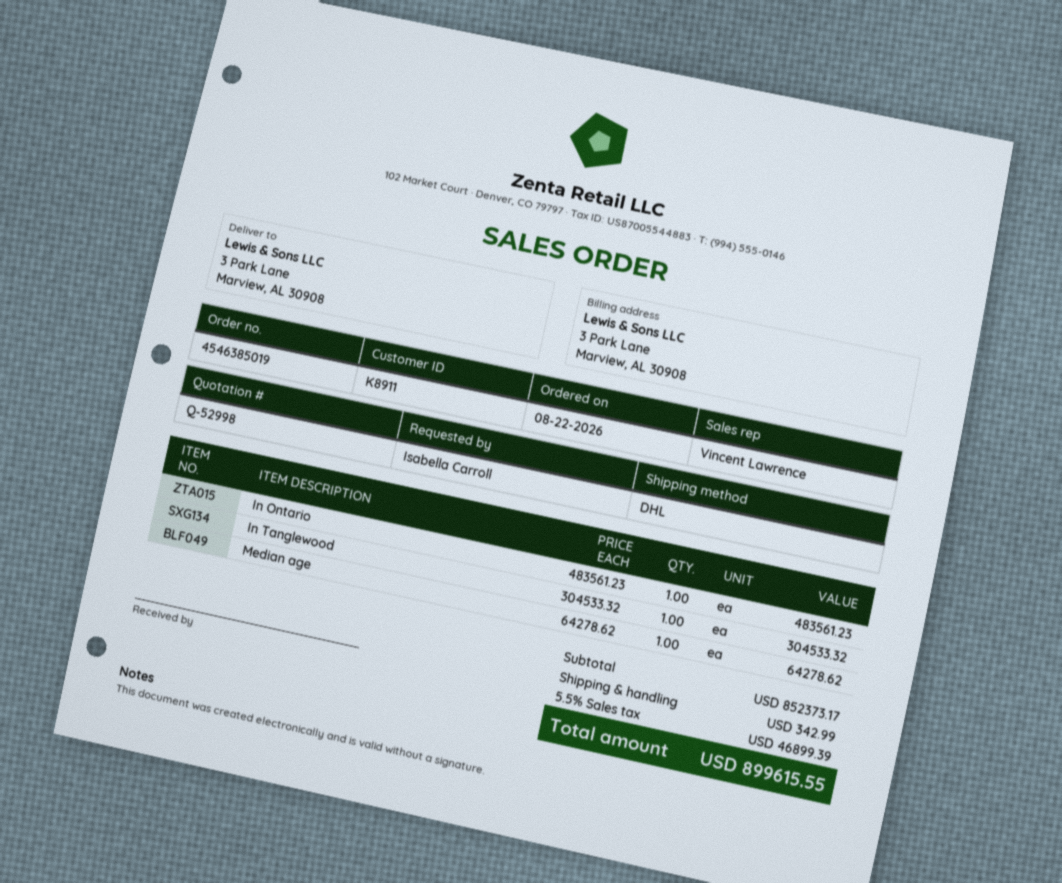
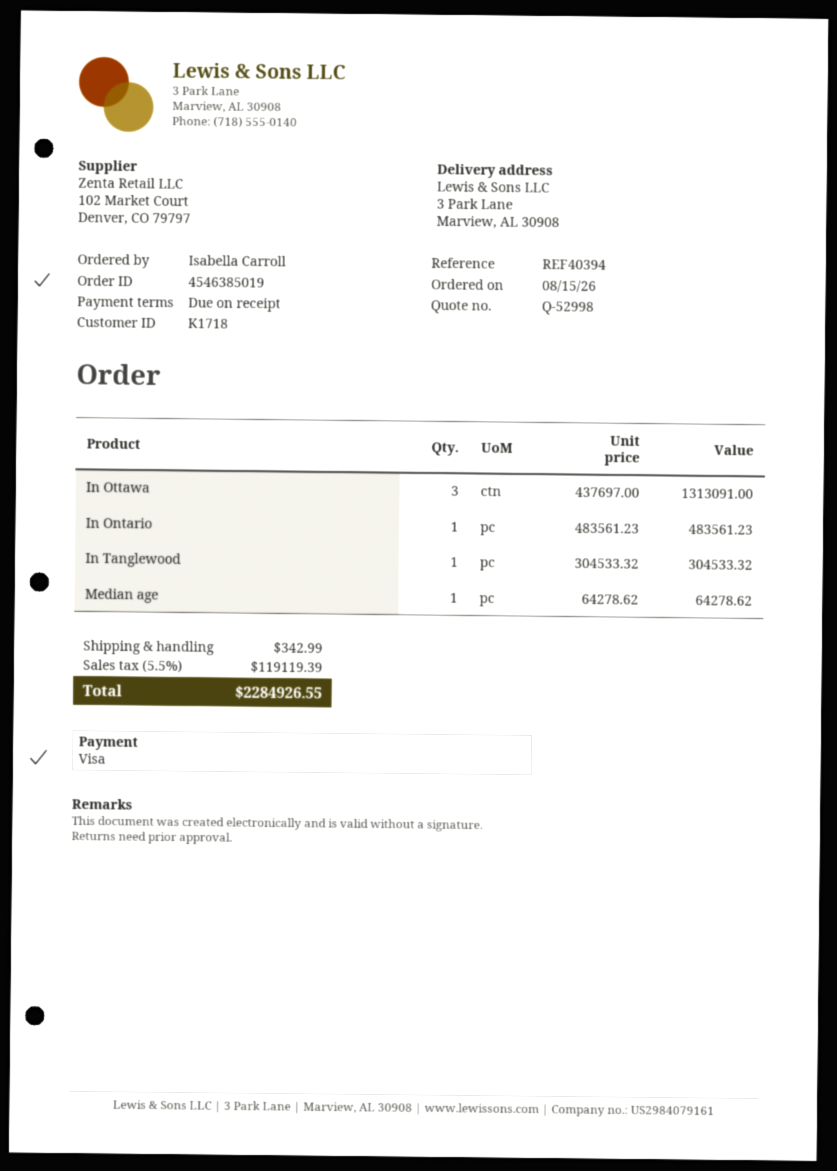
order date: 2026-08-22 -> 2026-08-15
customer number: K8911 -> K1718
In Ottawa: none -> 3 x 437697.00 = 1313091.00
tax: 5.5% = 46899.39 -> 5.5% = 119119.39
total: 899615.55 -> 2284926.55

